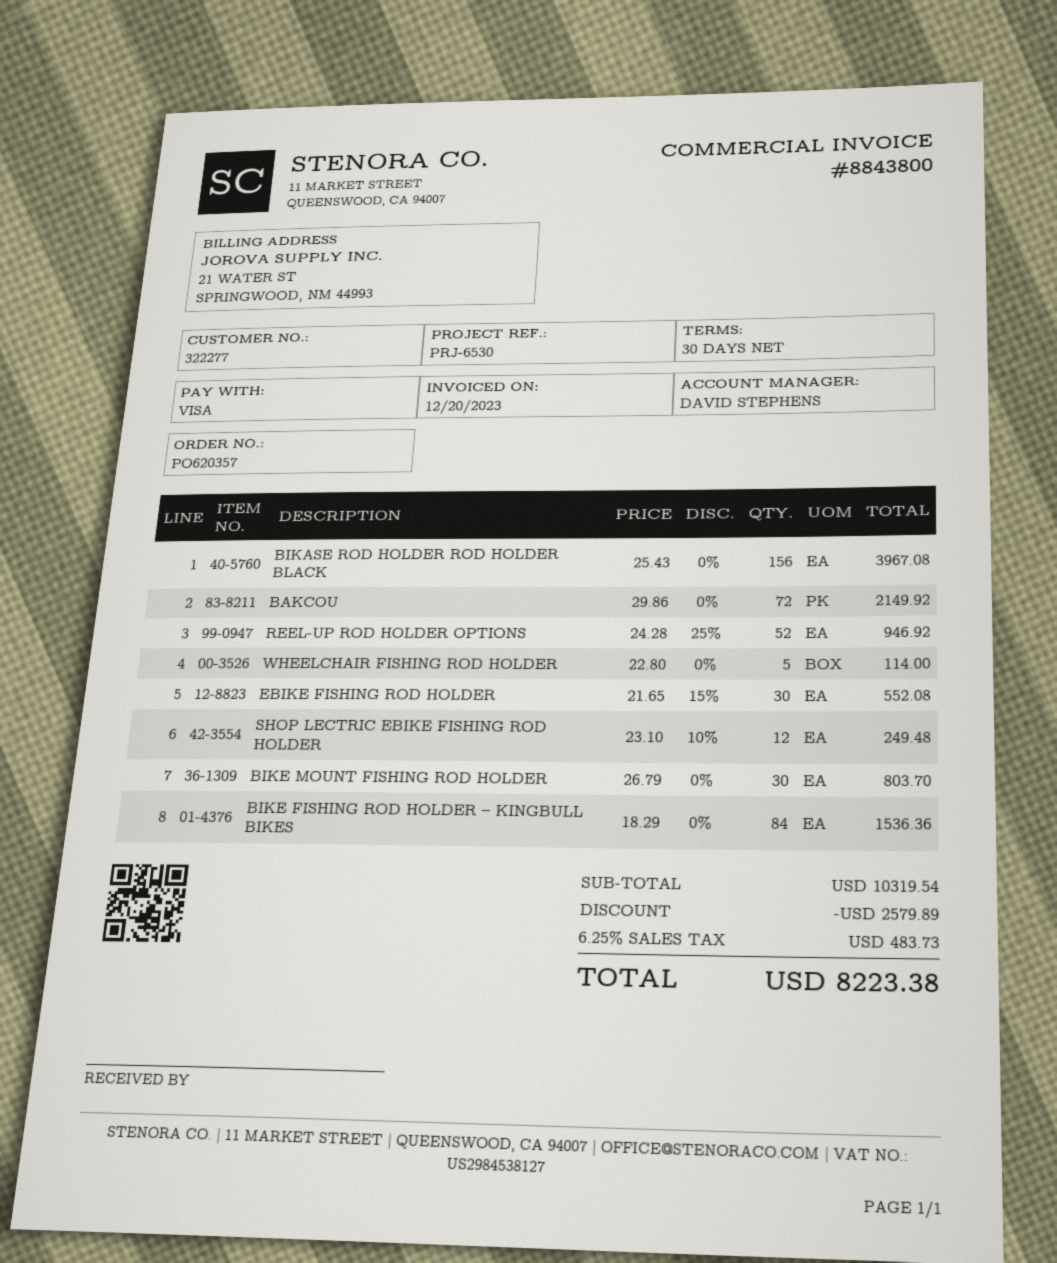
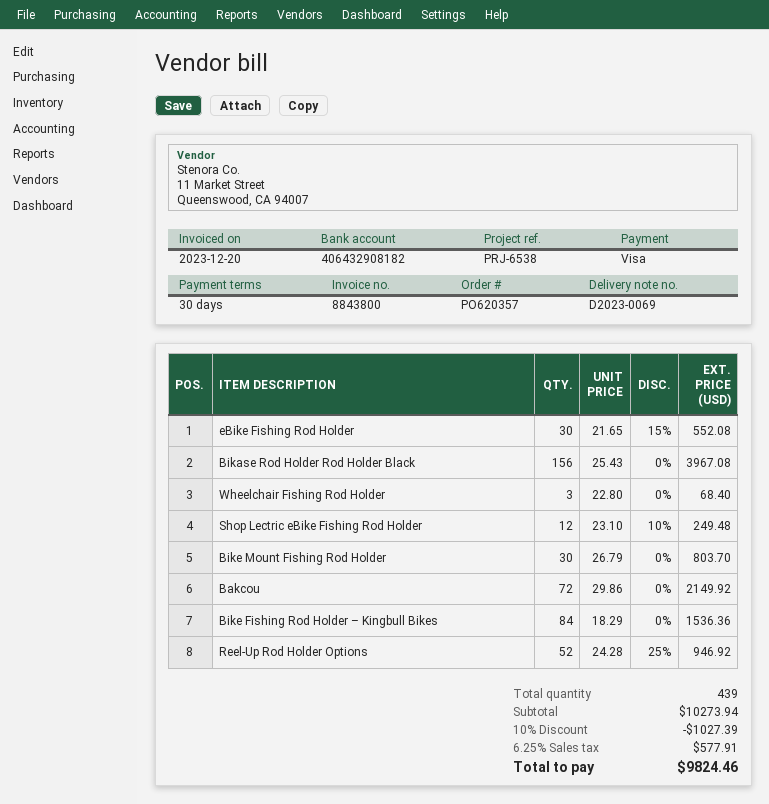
reference: PRJ-6530 -> PRJ-6538
WHEELCHAIR FISHING ROD HOLDER: 5 x 22.80 = 114.00 -> 3 x 22.80 = 68.40
subtotal: 10319.54 -> 10273.94
discount: 2579.89 -> 1027.39
tax: 6.25% = 483.73 -> 6.25% = 577.91
total: 8223.38 -> 9824.46

